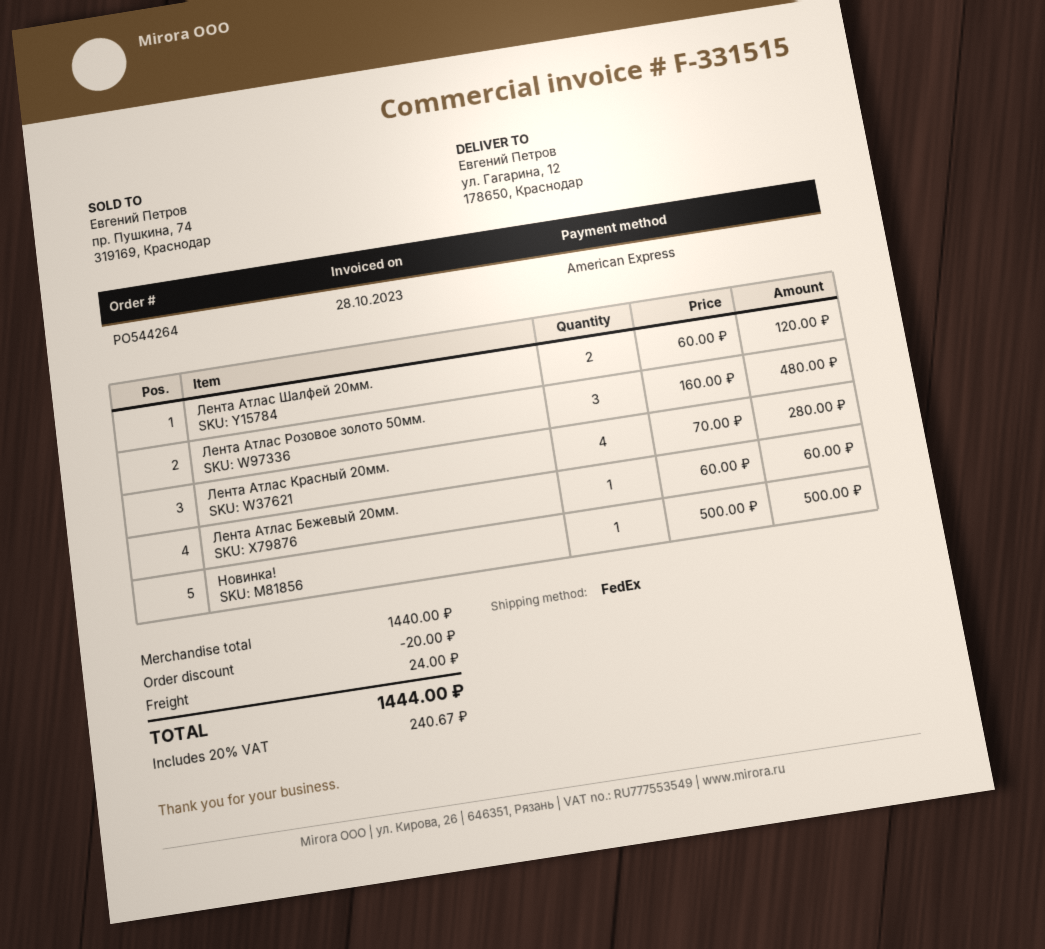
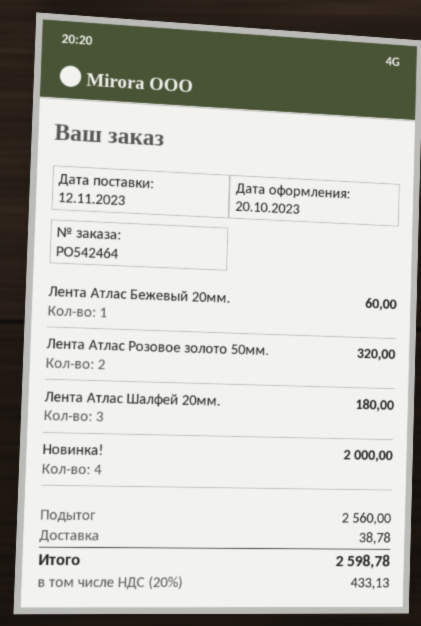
order number: PO544264 -> PO542464
Лента Атлас Шалфей 20мм.: 2 for 120.00 -> 3 for 180.00
Лента Атлас Розовое золото 50мм.: 3 for 480.00 -> 2 for 320.00
Лента Атлас Красный 20мм.: 4 for 280.00 -> none
Новинка!: 1 for 500.00 -> 4 for 2000.00
subtotal: 1440.00 -> 2560.00
discount: 20.00 -> none
shipping: 24.00 -> 38.78
tax: 20% = 240.67 -> 20% = 433.13
total: 1444.00 -> 2598.78

